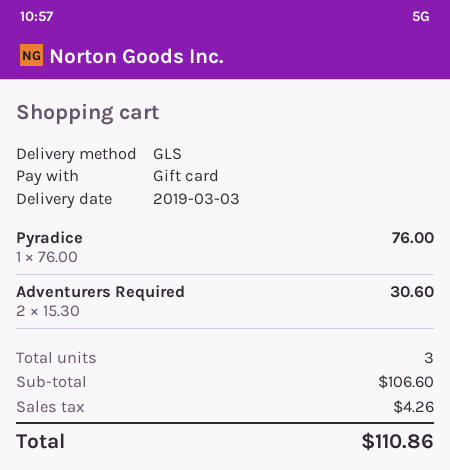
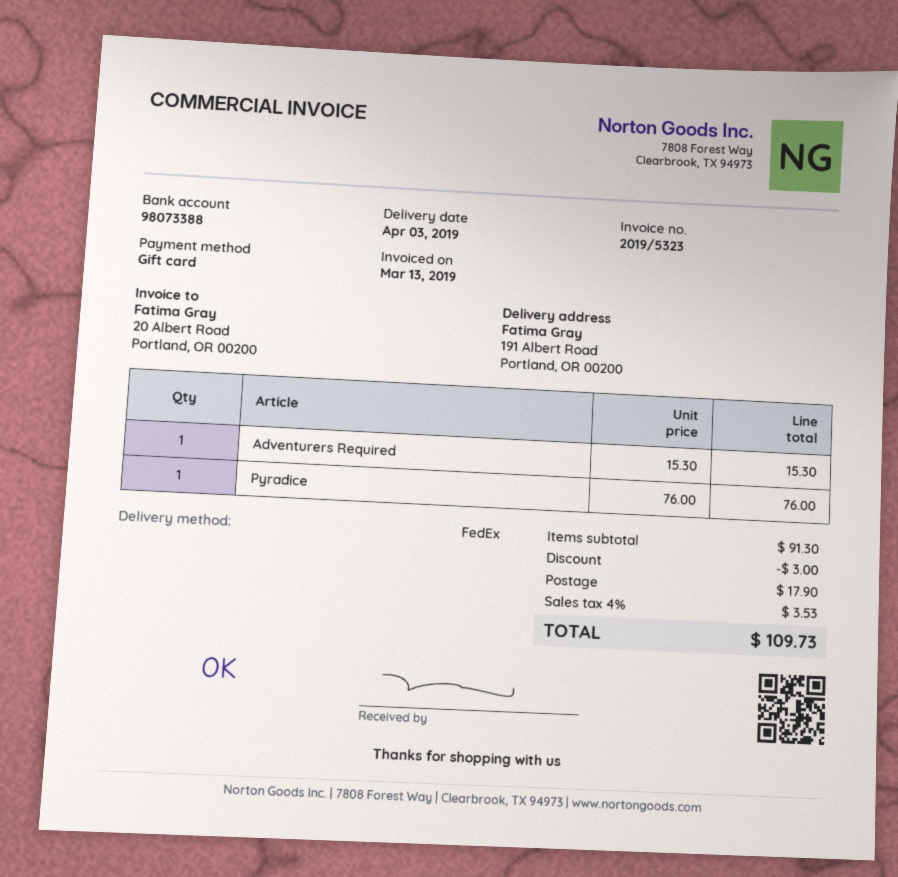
delivery date: 2019-03-03 -> 2019-04-03
shipping method: GLS -> FedEx
Adventurers Required: 2 x 15.30 = 30.60 -> 1 x 15.30 = 15.30
subtotal: 106.60 -> 91.30
discount: none -> 3.00
shipping: none -> 17.90
tax: 4.26 -> 3.53
total: 110.86 -> 109.73

